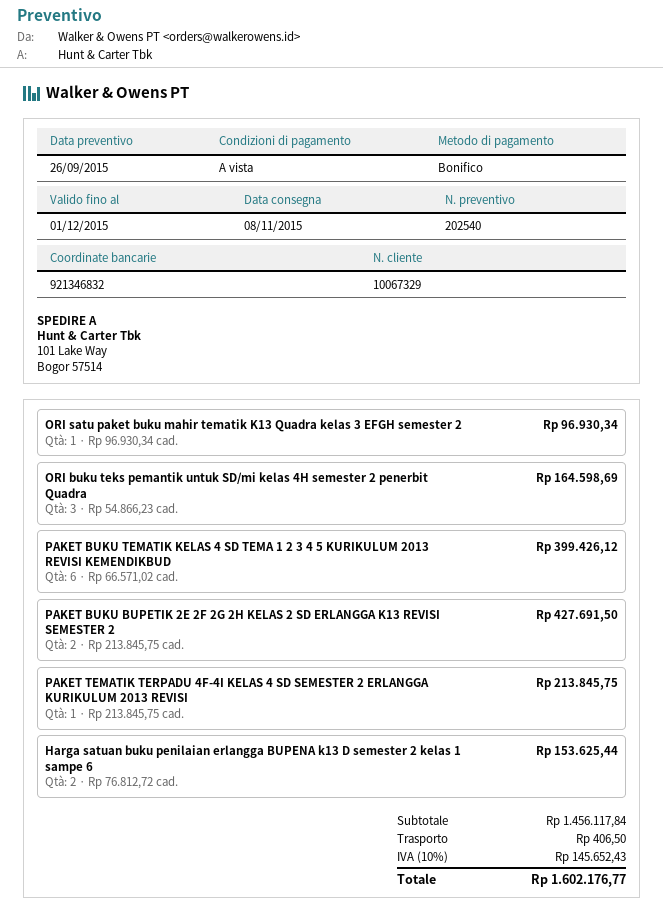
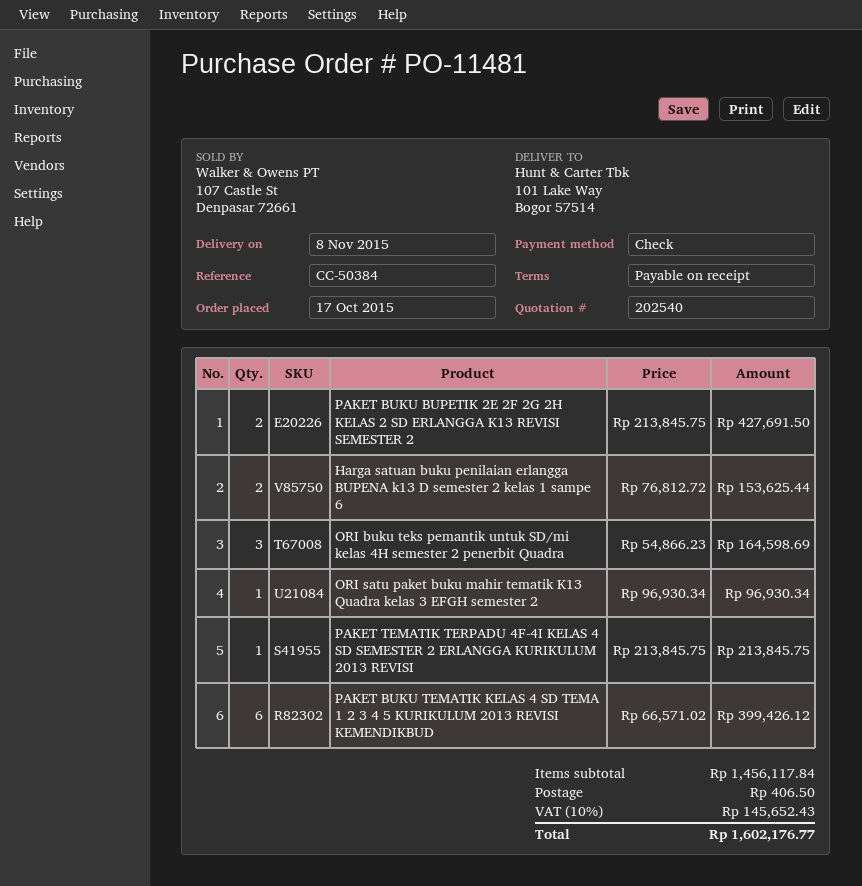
payment method: bank transfer -> cheque

